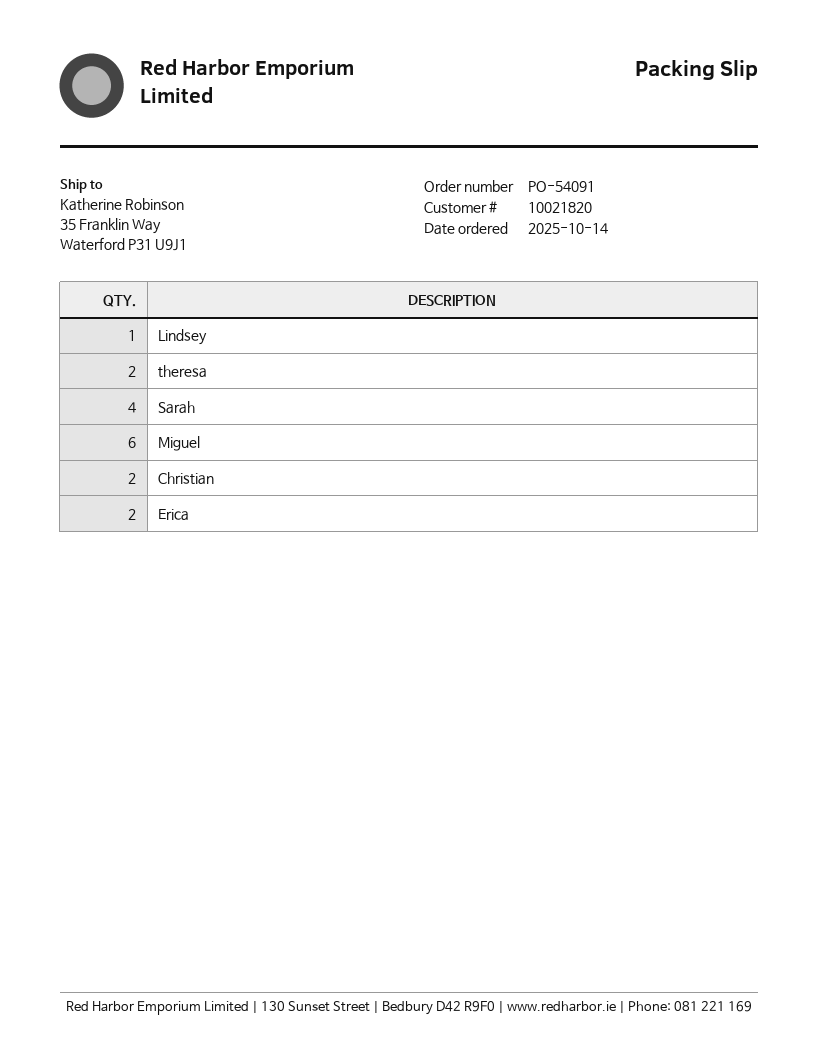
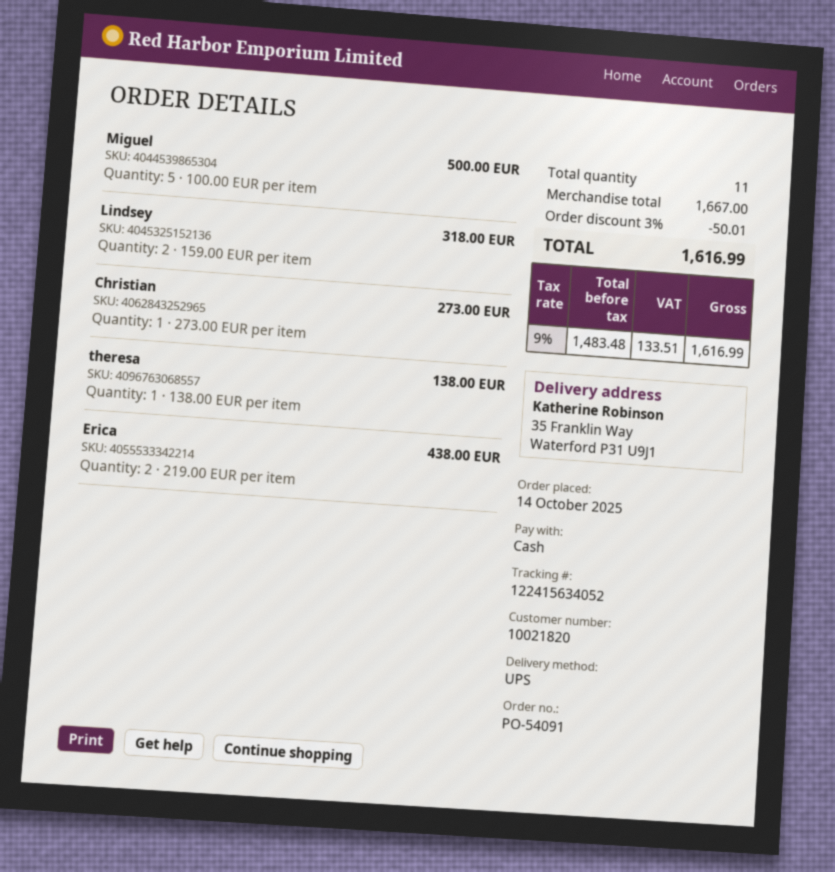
Lindsey: 1 -> 2
theresa: 2 -> 1
Sarah: 4 -> none
Miguel: 6 -> 5
Christian: 2 -> 1

